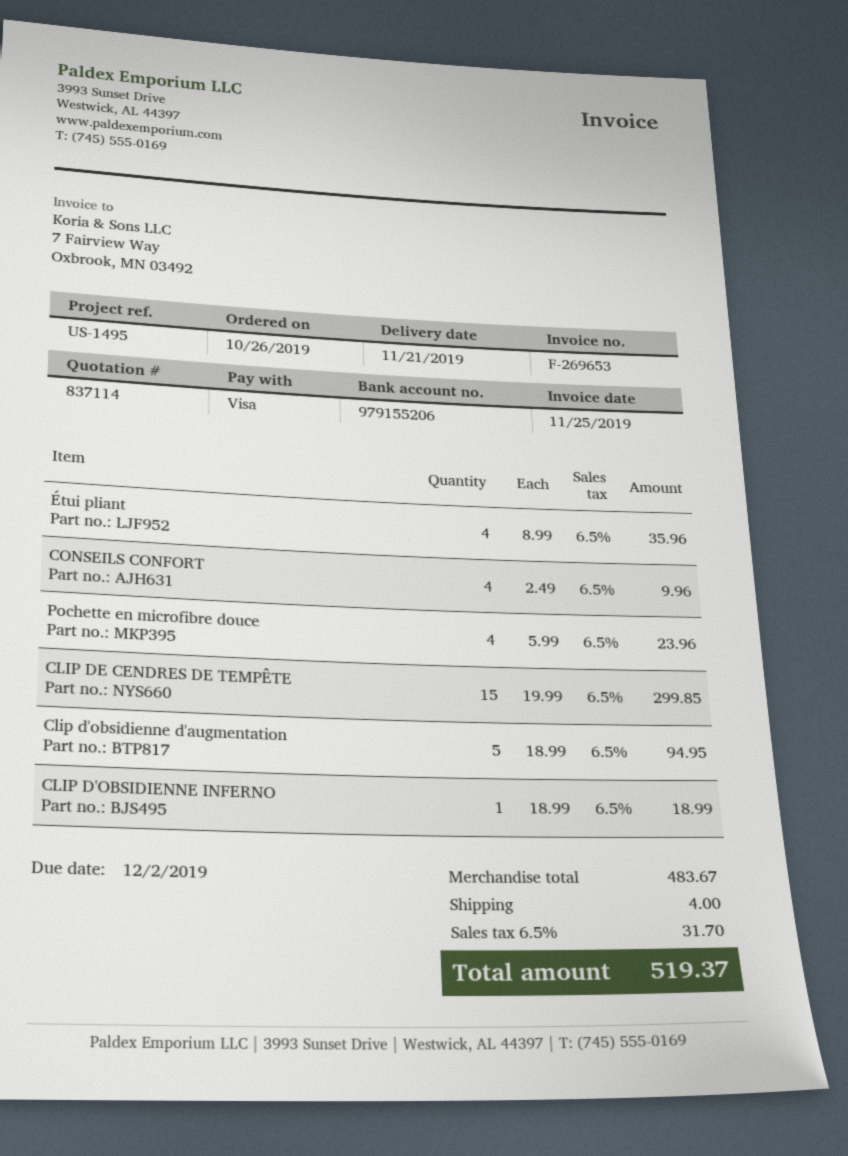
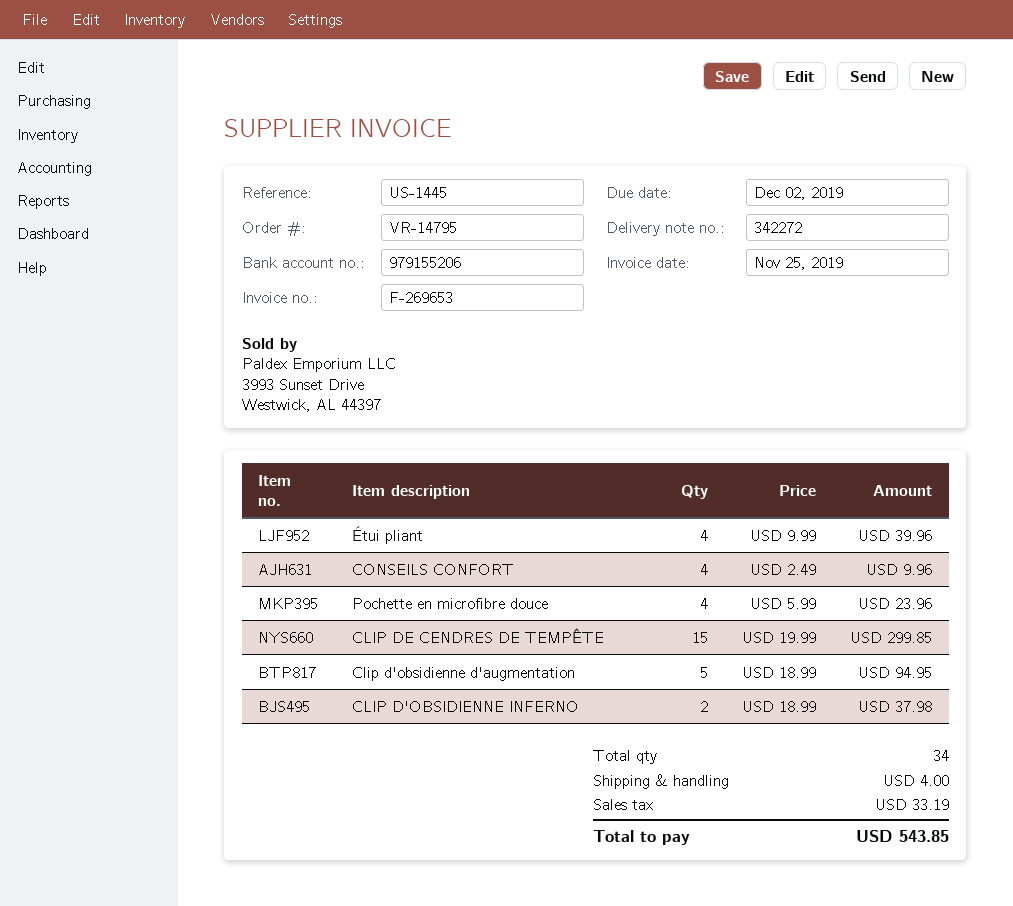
reference: US-1495 -> US-1445
Étui pliant: 4 x 8.99 = 35.96 -> 4 x 9.99 = 39.96
CLIP D'OBSIDIENNE INFERNO: 1 x 18.99 = 18.99 -> 2 x 18.99 = 37.98
tax: 31.70 -> 33.19
total: 519.37 -> 543.85

